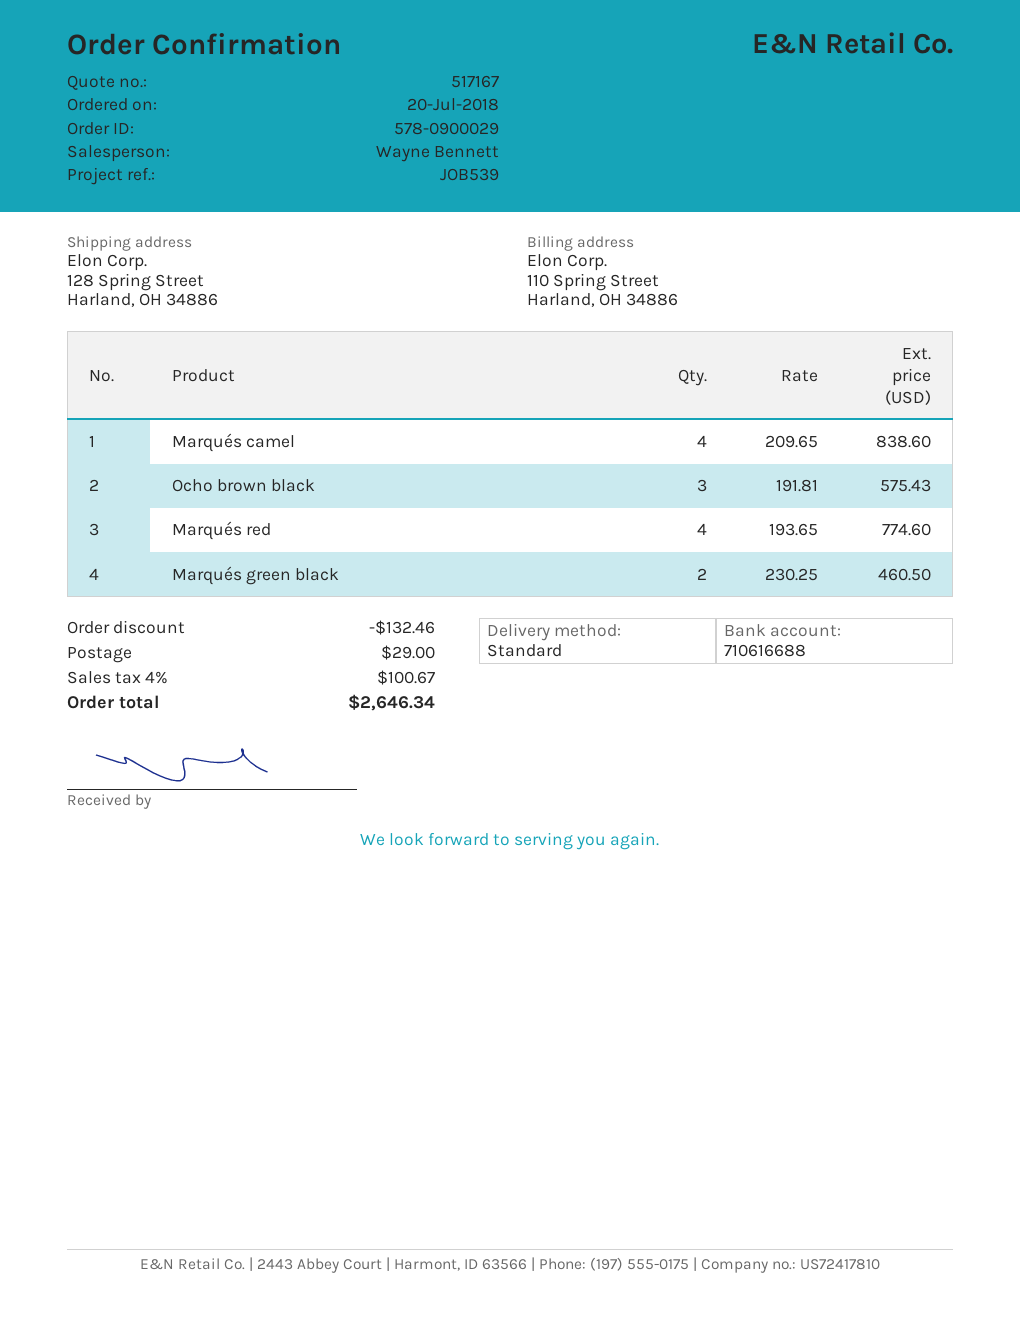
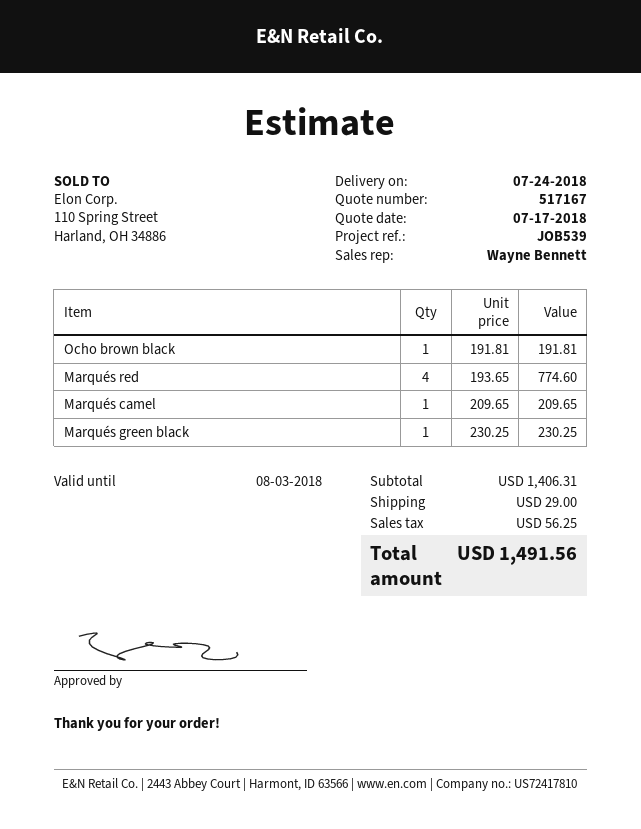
Marqués camel: 4 x 209.65 = 838.60 -> 1 x 209.65 = 209.65
Ocho brown black: 3 x 191.81 = 575.43 -> 1 x 191.81 = 191.81
Marqués green black: 2 x 230.25 = 460.50 -> 1 x 230.25 = 230.25
discount: 132.46 -> none
tax: 100.67 -> 56.25
total: 2646.34 -> 1491.56

